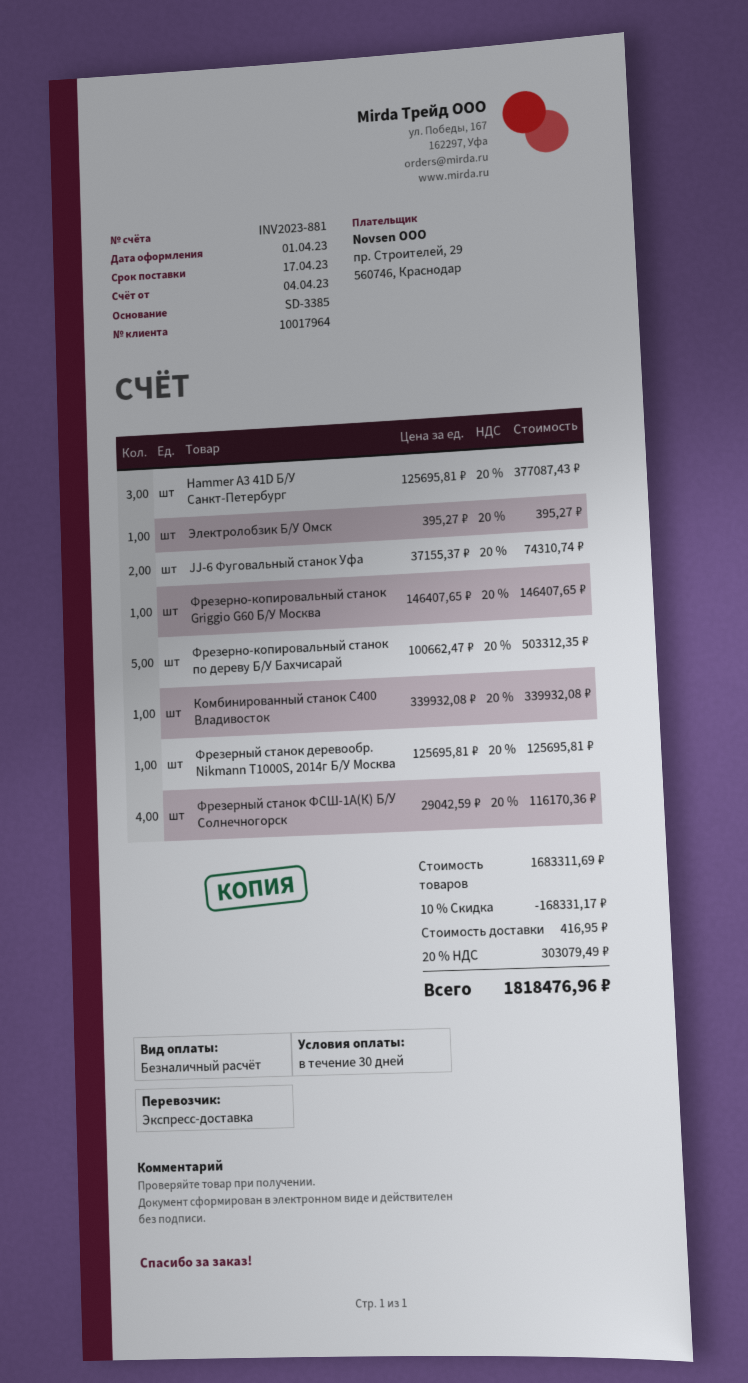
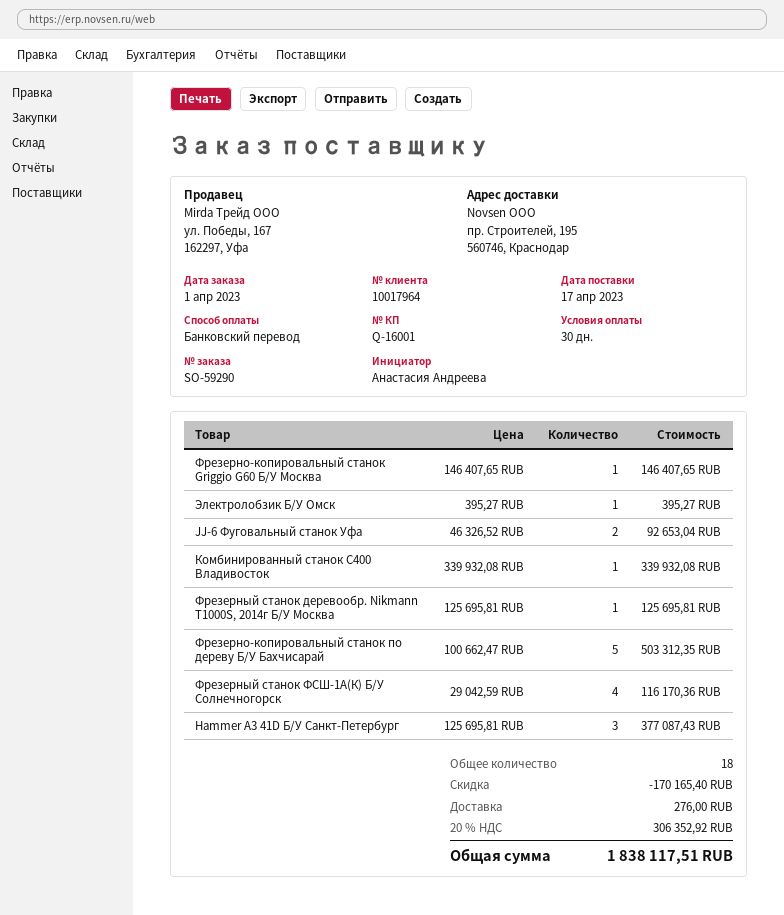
JJ-6 Фуговальный станок Уфа: 2 x 37155.37 = 74310.74 -> 2 x 46326.52 = 92653.04
discount: 168331.17 -> 170165.40
shipping: 416.95 -> 276.00
tax: 20% = 303079.49 -> 20% = 306352.92
total: 1818476.96 -> 1838117.51

